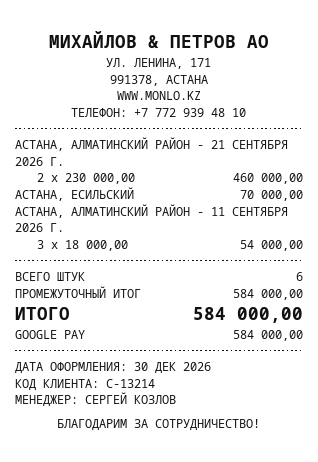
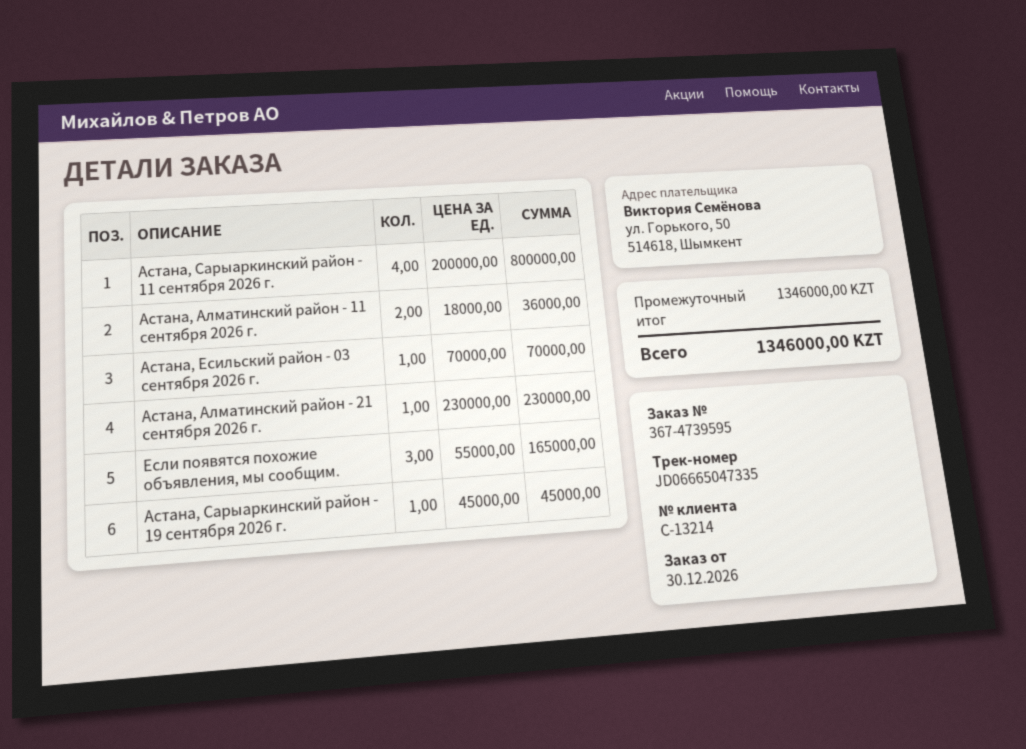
АСТАНА, АЛМАТИНСКИЙ РАЙОН - 21 СЕНТЯБРЯ 2026 Г.: 2 x 230000.00 = 460000.00 -> 1 x 230000.00 = 230000.00
АСТАНА, АЛМАТИНСКИЙ РАЙОН - 11 СЕНТЯБРЯ 2026 Г.: 3 x 18000.00 = 54000.00 -> 2 x 18000.00 = 36000.00
Астана, Сарыаркинский район - 11 сентября 2026 г.: none -> 4 x 200000.00 = 800000.00
Если появятся похожие объявления, мы сообщим.: none -> 3 x 55000.00 = 165000.00
Астана, Сарыаркинский район - 19 сентября 2026 г.: none -> 1 x 45000.00 = 45000.00
subtotal: 584000.00 -> 1346000.00
total: 584000.00 -> 1346000.00

